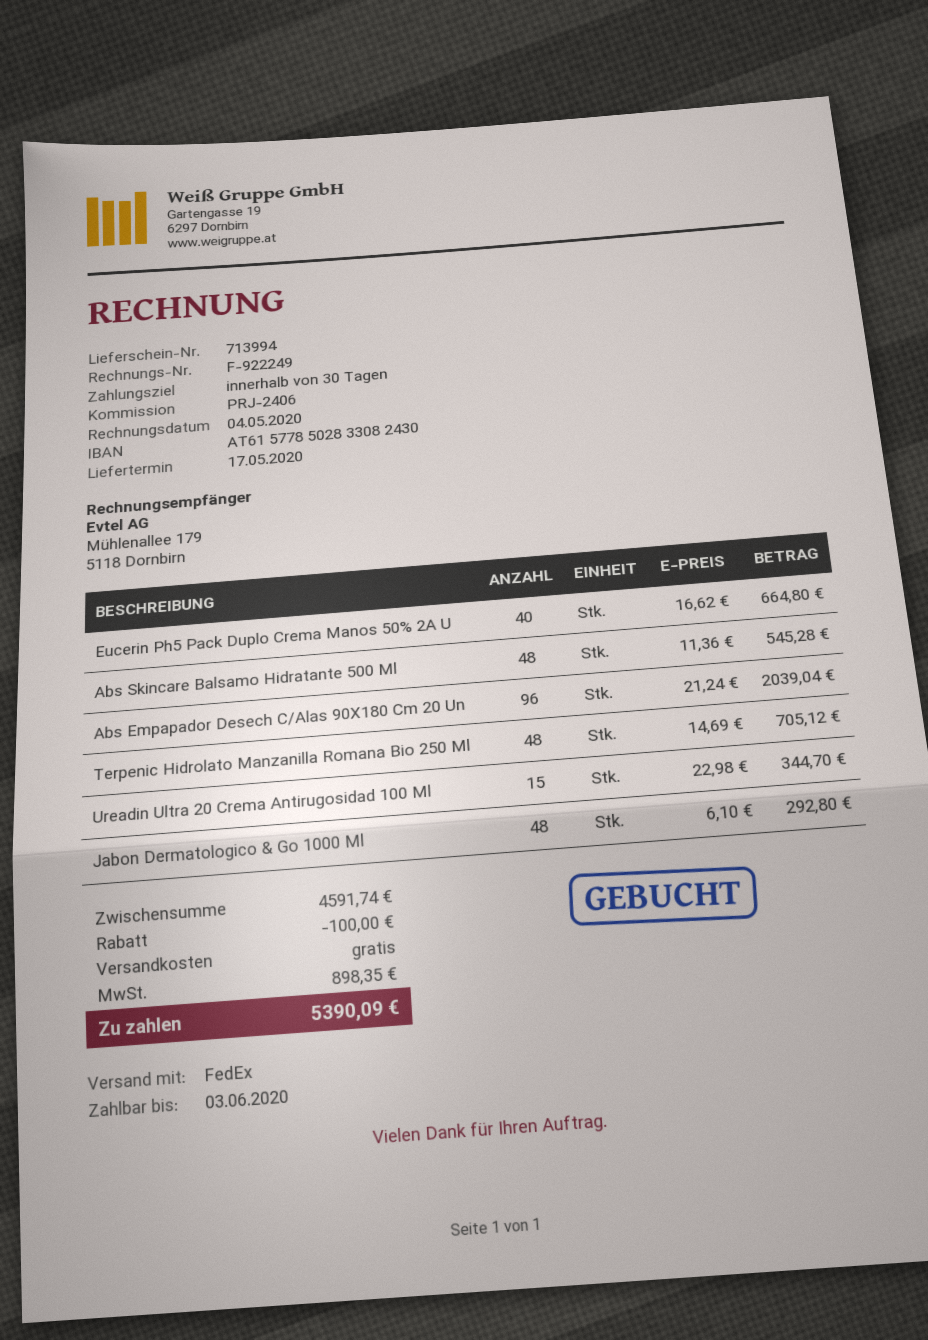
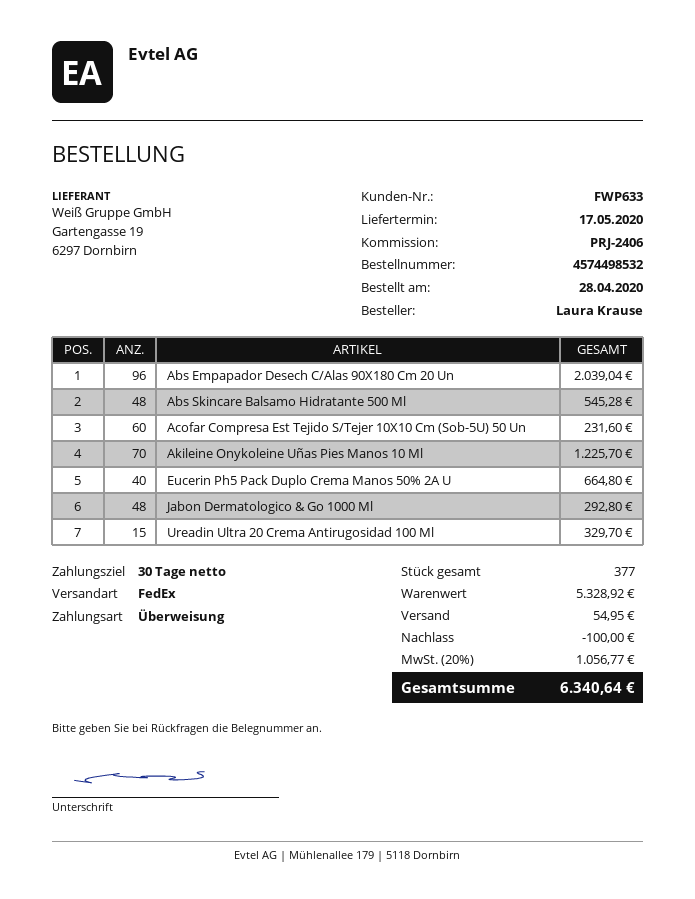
Terpenic Hidrolato Manzanilla Romana Bio 250 Ml: 48 for 705.12 -> none
Ureadin Ultra 20 Crema Antirugosidad 100 Ml: 15 for 344.70 -> 15 for 329.70
Acofar Compresa Est Tejido S/Tejer 10X10 Cm (Sob-5U) 50 Un: none -> 60 for 231.60
Akileine Onykoleine Uñas Pies Manos 10 Ml: none -> 70 for 1225.70
subtotal: 4591.74 -> 5328.92
shipping: 0.00 -> 54.95
tax: 898.35 -> 1056.77
total: 5390.09 -> 6340.64

